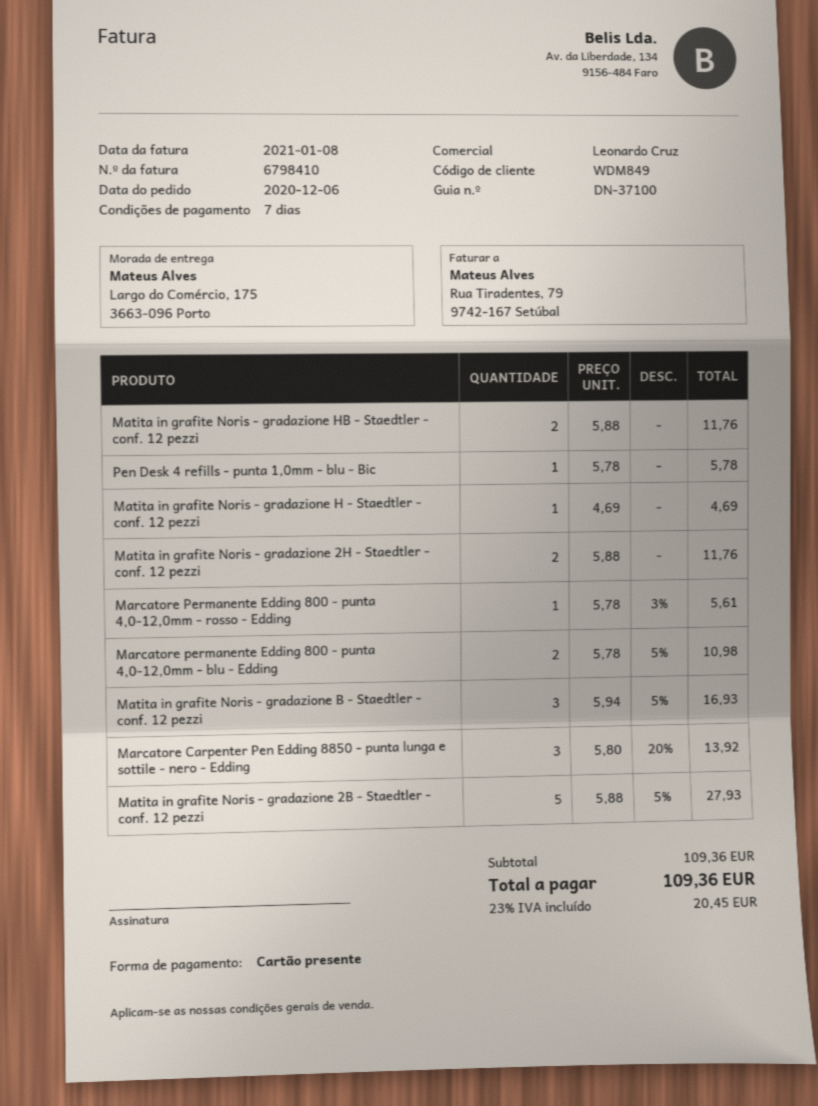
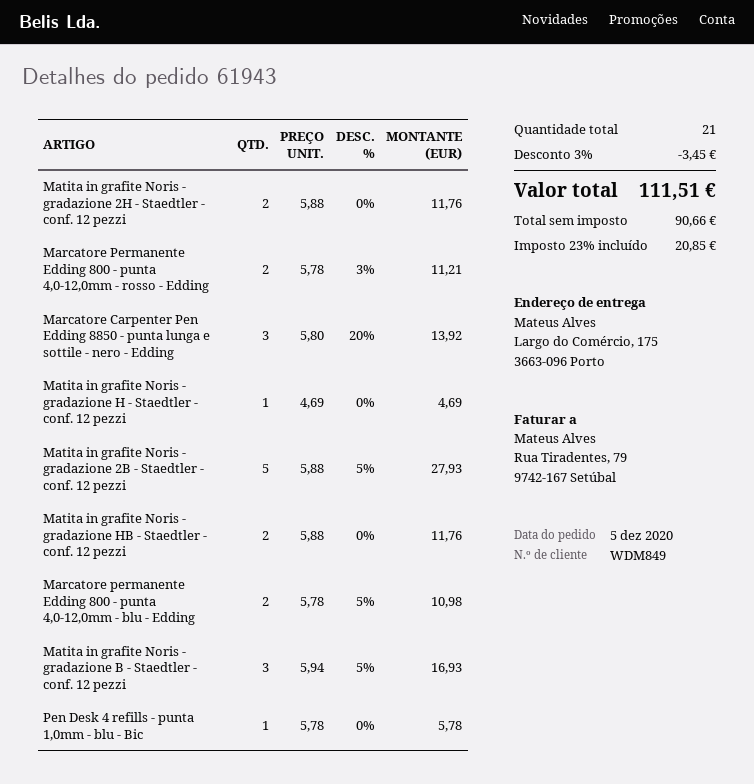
order date: 2020-12-06 -> 2020-12-05
Marcatore Permanente Edding 800 - punta 4,0-12,0mm - rosso - Edding: 1 x 5.78 - 3% = 5.61 -> 2 x 5.78 - 3% = 11.21
discount: none -> 3% = 3.45
tax: 23% = 20.45 -> 23% = 20.85
total: 109.36 -> 111.51

